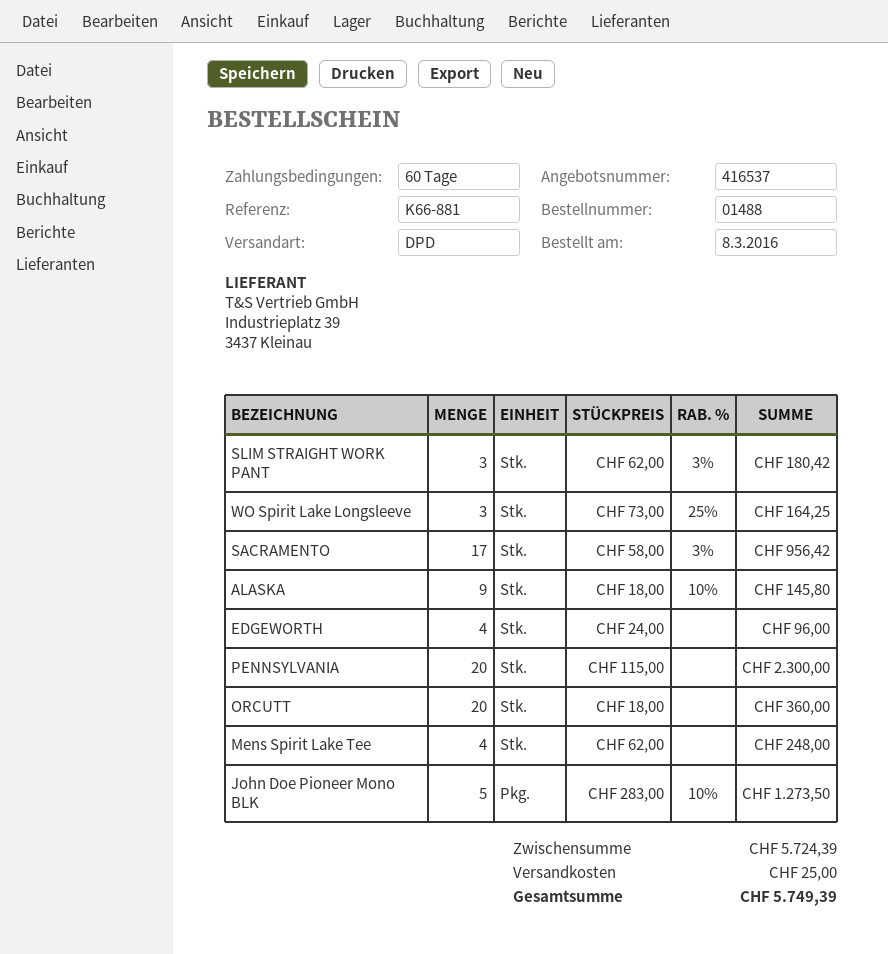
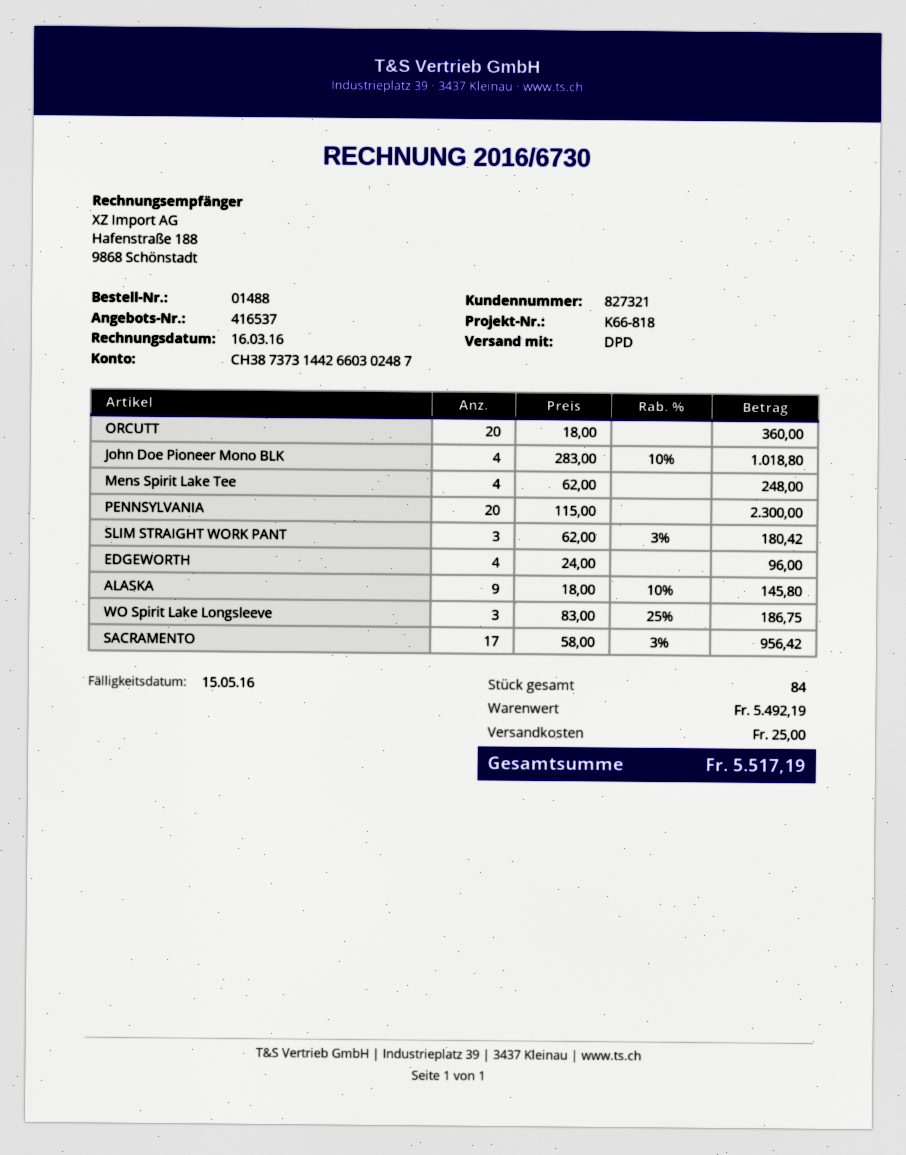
reference: K66-881 -> K66-818
WO Spirit Lake Longsleeve: 3 x 73.00 - 25% = 164.25 -> 3 x 83.00 - 25% = 186.75
John Doe Pioneer Mono BLK: 5 x 283.00 - 10% = 1273.50 -> 4 x 283.00 - 10% = 1018.80
subtotal: 5724.39 -> 5492.19
total: 5749.39 -> 5517.19

